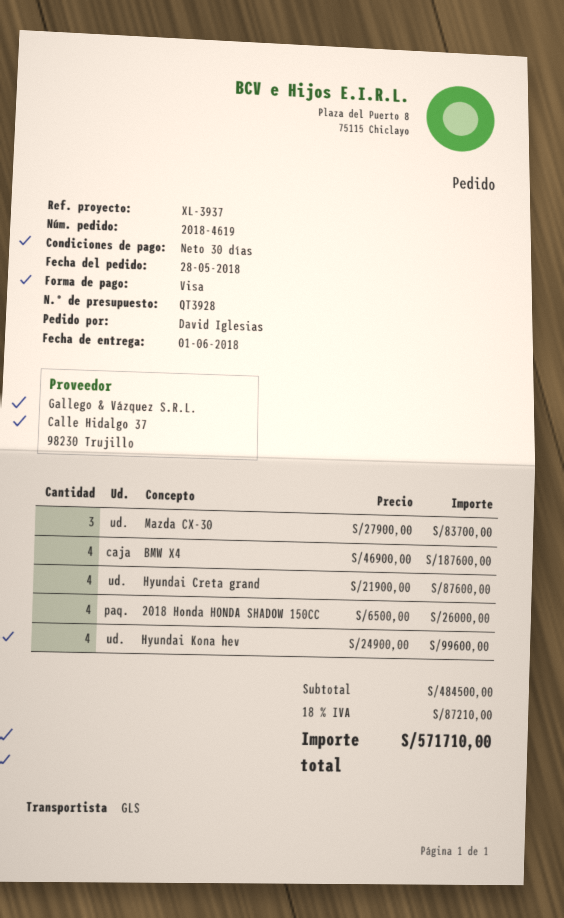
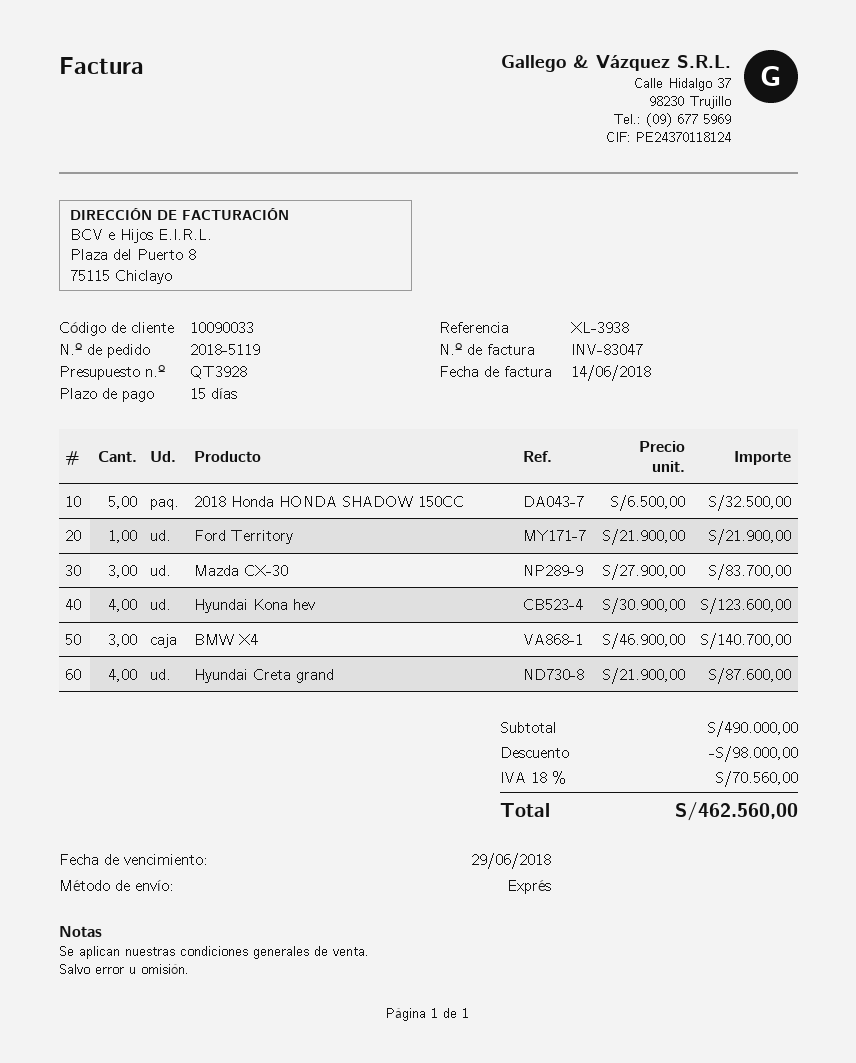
order number: 2018-4619 -> 2018-5119
payment terms: 30 days -> 15 days
reference: XL-3937 -> XL-3938
shipping method: GLS -> express
BMW X4: 4 x 46900.00 = 187600.00 -> 3 x 46900.00 = 140700.00
2018 Honda HONDA SHADOW 150CC: 4 x 6500.00 = 26000.00 -> 5 x 6500.00 = 32500.00
Hyundai Kona hev: 4 x 24900.00 = 99600.00 -> 4 x 30900.00 = 123600.00
Ford Territory: none -> 1 x 21900.00 = 21900.00
subtotal: 484500.00 -> 490000.00
discount: none -> 98000.00
tax: 18% = 87210.00 -> 18% = 70560.00
total: 571710.00 -> 462560.00

